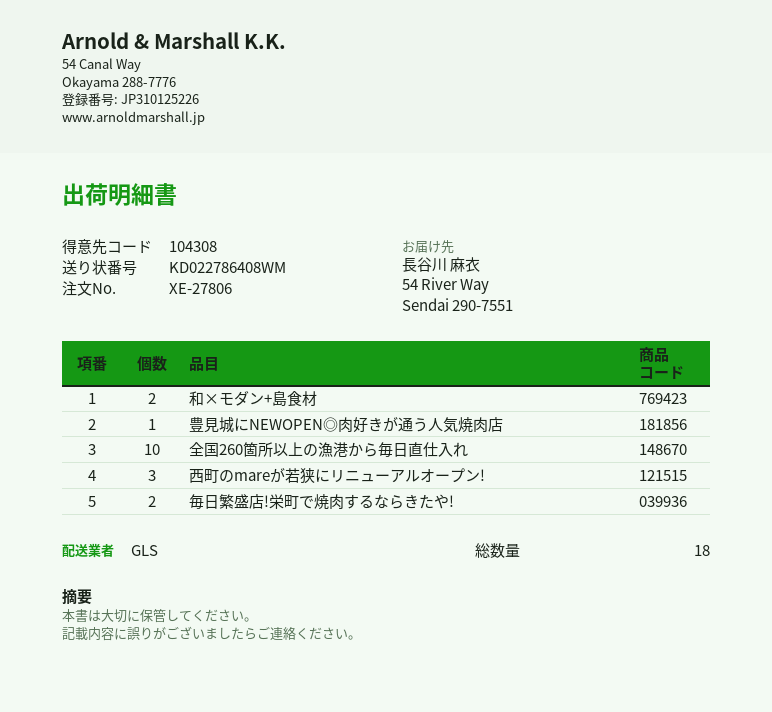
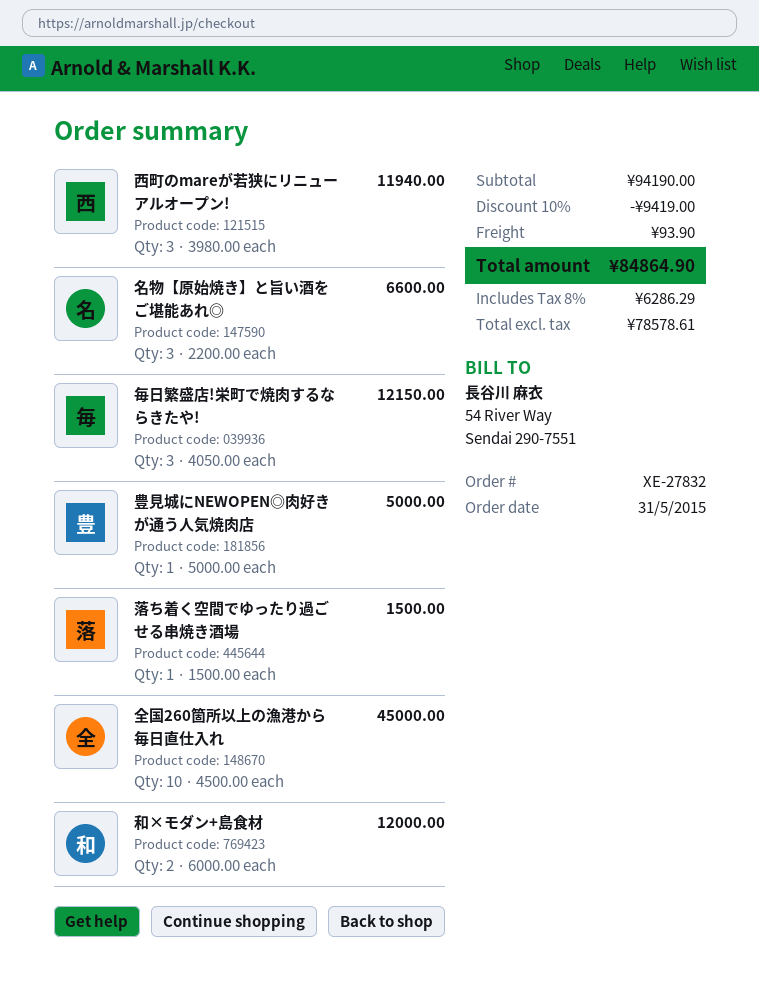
order number: XE-27806 -> XE-27832
毎日繁盛店!栄町で焼肉するならきたや!: 2 -> 3
名物【原始焼き】と旨い酒をご堪能あれ◎: none -> 3
落ち着く空間でゆったり過ごせる串焼き酒場: none -> 1

